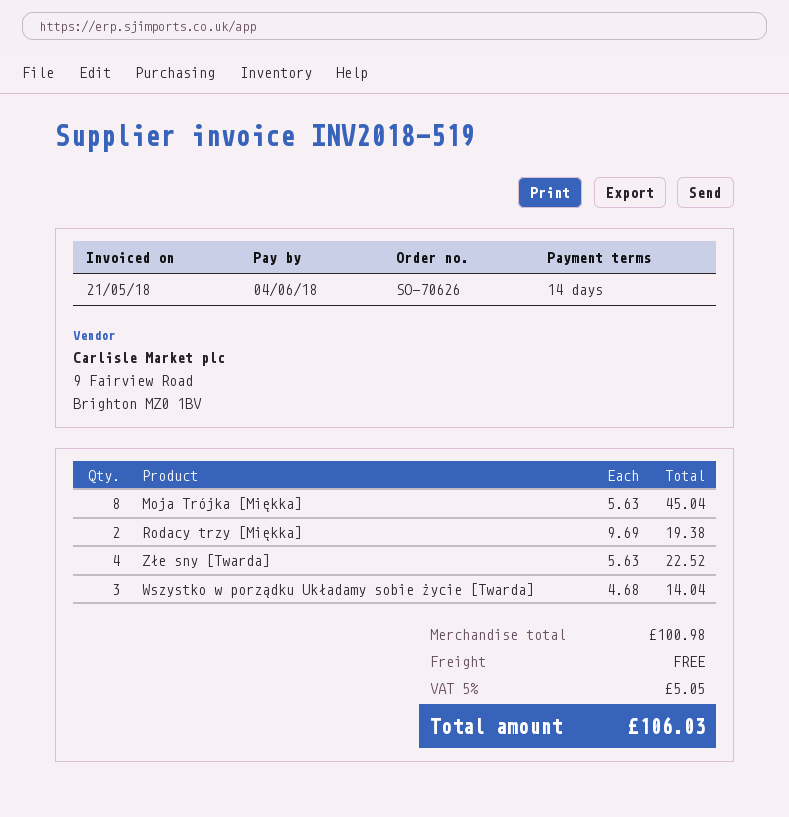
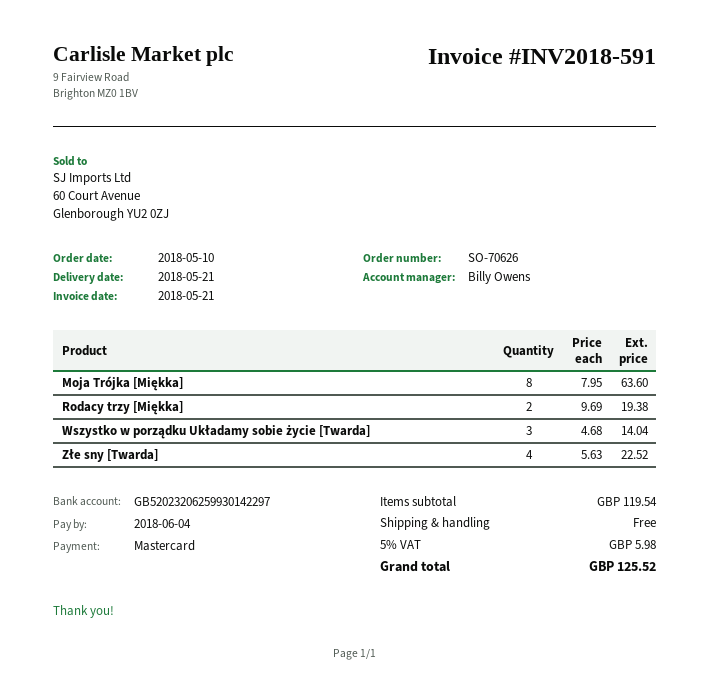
invoice number: INV2018-519 -> INV2018-591
Moja Trójka [Miękka]: 8 x 5.63 = 45.04 -> 8 x 7.95 = 63.60
subtotal: 100.98 -> 119.54
tax: 5% = 5.05 -> 5% = 5.98
total: 106.03 -> 125.52

